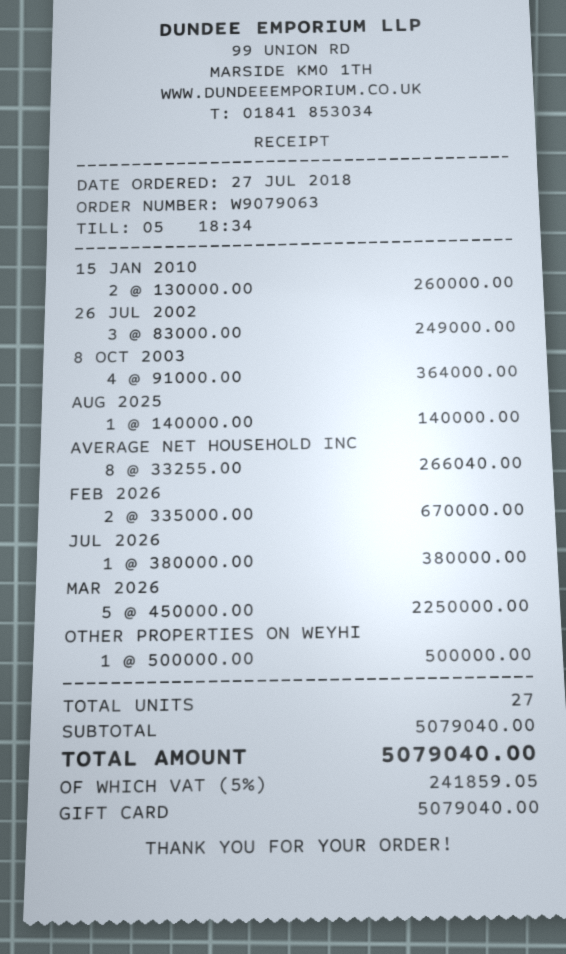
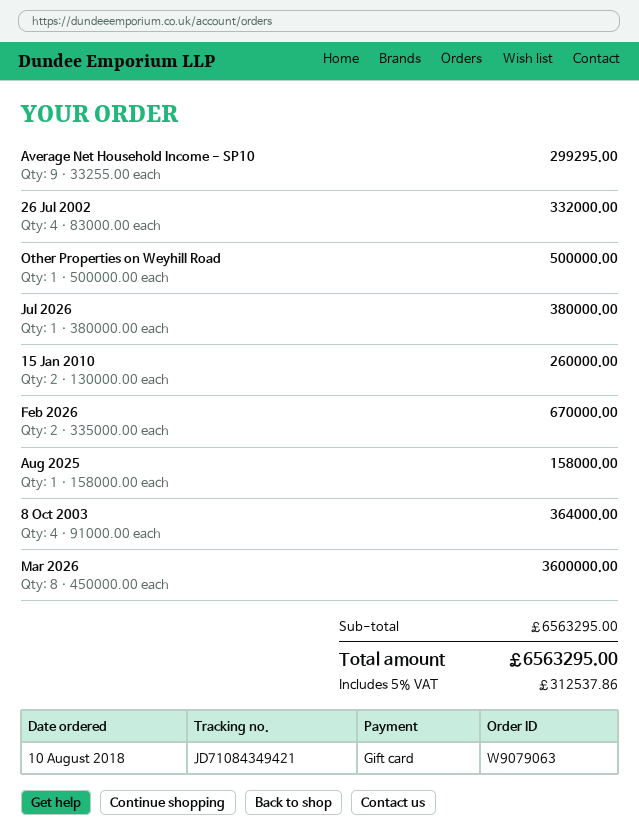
order date: 2018-07-27 -> 2018-08-10
26 JUL 2002: 3 x 83000.00 = 249000.00 -> 4 x 83000.00 = 332000.00
AUG 2025: 1 x 140000.00 = 140000.00 -> 1 x 158000.00 = 158000.00
AVERAGE NET HOUSEHOLD INC: 8 x 33255.00 = 266040.00 -> 9 x 33255.00 = 299295.00
MAR 2026: 5 x 450000.00 = 2250000.00 -> 8 x 450000.00 = 3600000.00
subtotal: 5079040.00 -> 6563295.00
tax: 5% = 241859.05 -> 5% = 312537.86
total: 5079040.00 -> 6563295.00

